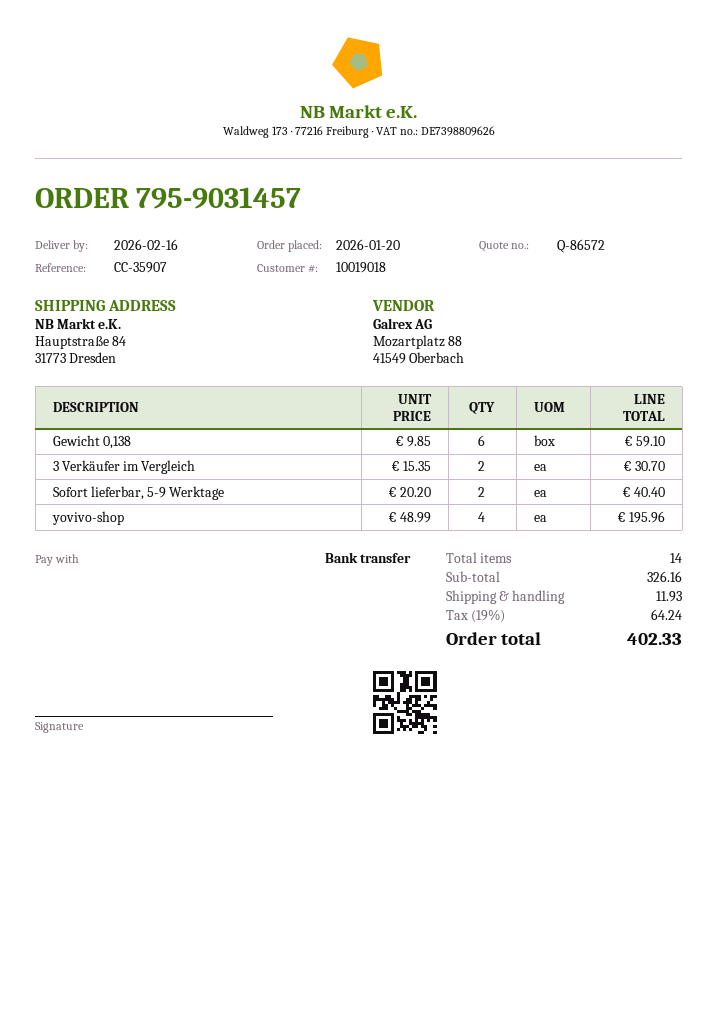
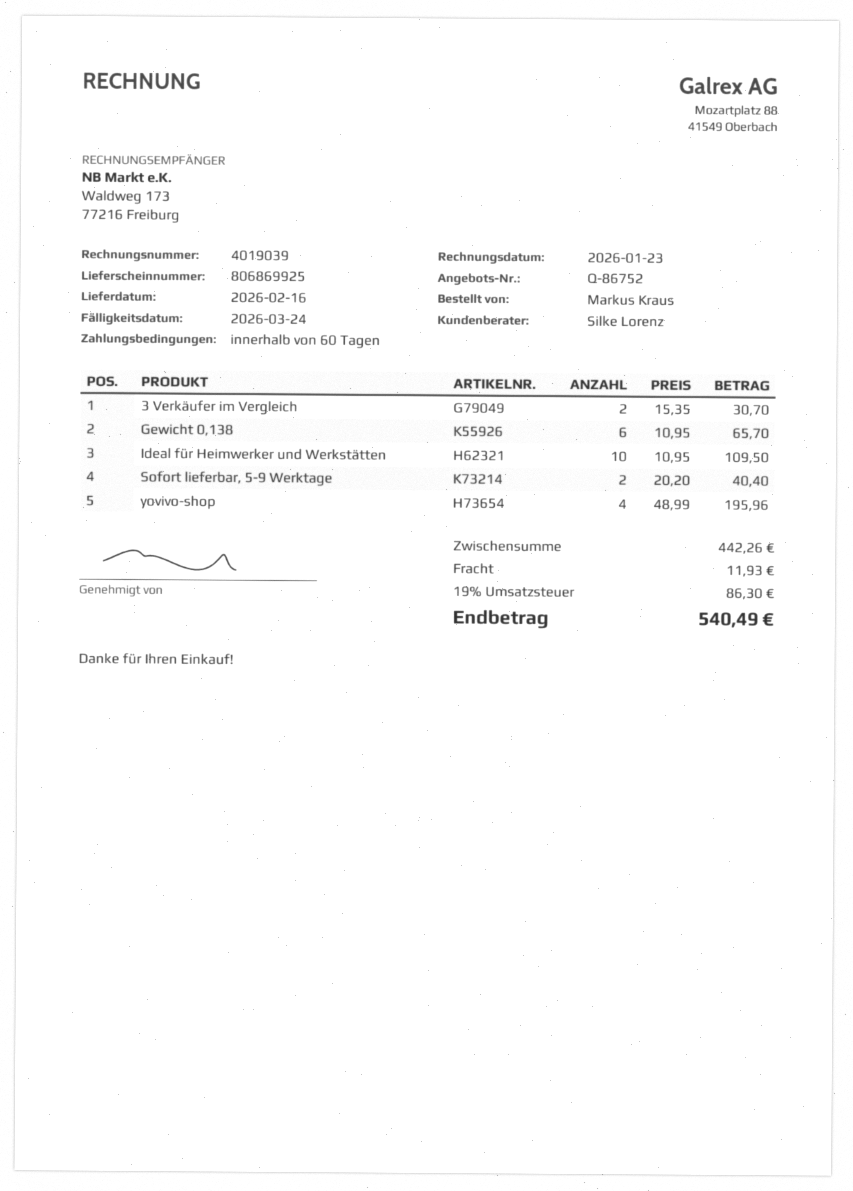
quote number: Q-86572 -> Q-86752
Gewicht 0,138: 6 x 9.85 = 59.10 -> 6 x 10.95 = 65.70
Ideal für Heimwerker und Werkstätten: none -> 10 x 10.95 = 109.50
subtotal: 326.16 -> 442.26
tax: 19% = 64.24 -> 19% = 86.30
total: 402.33 -> 540.49

